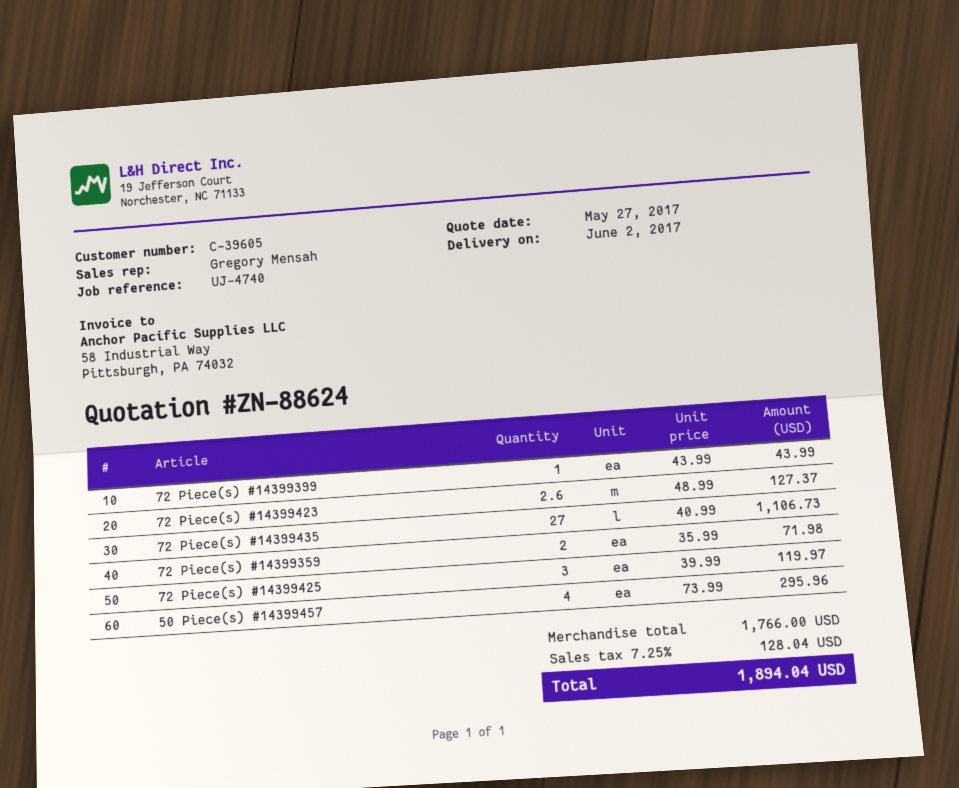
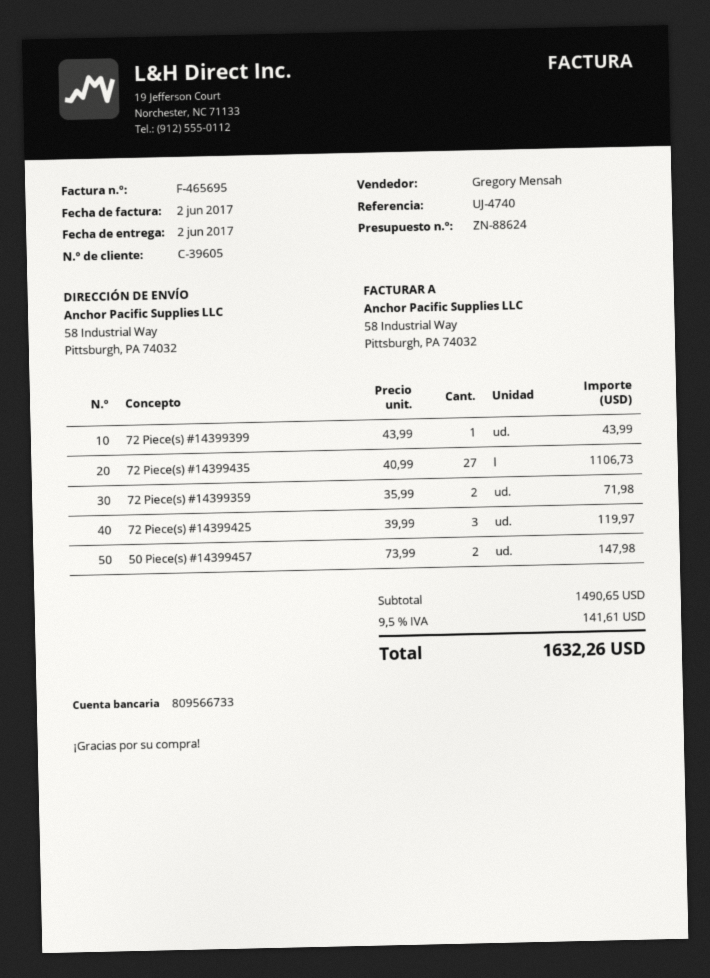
72 Piece(s) #14399423: 2.6 x 48.99 = 127.37 -> none
50 Piece(s) #14399457: 4 x 73.99 = 295.96 -> 2 x 73.99 = 147.98
subtotal: 1766.00 -> 1490.65
tax: 7.25% = 128.04 -> 9.5% = 141.61
total: 1894.04 -> 1632.26

